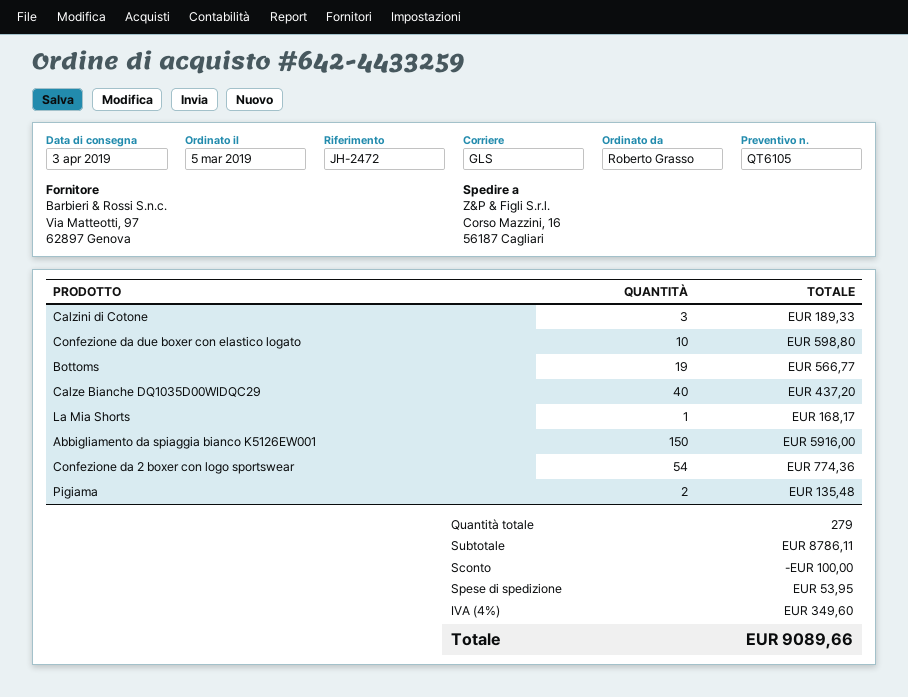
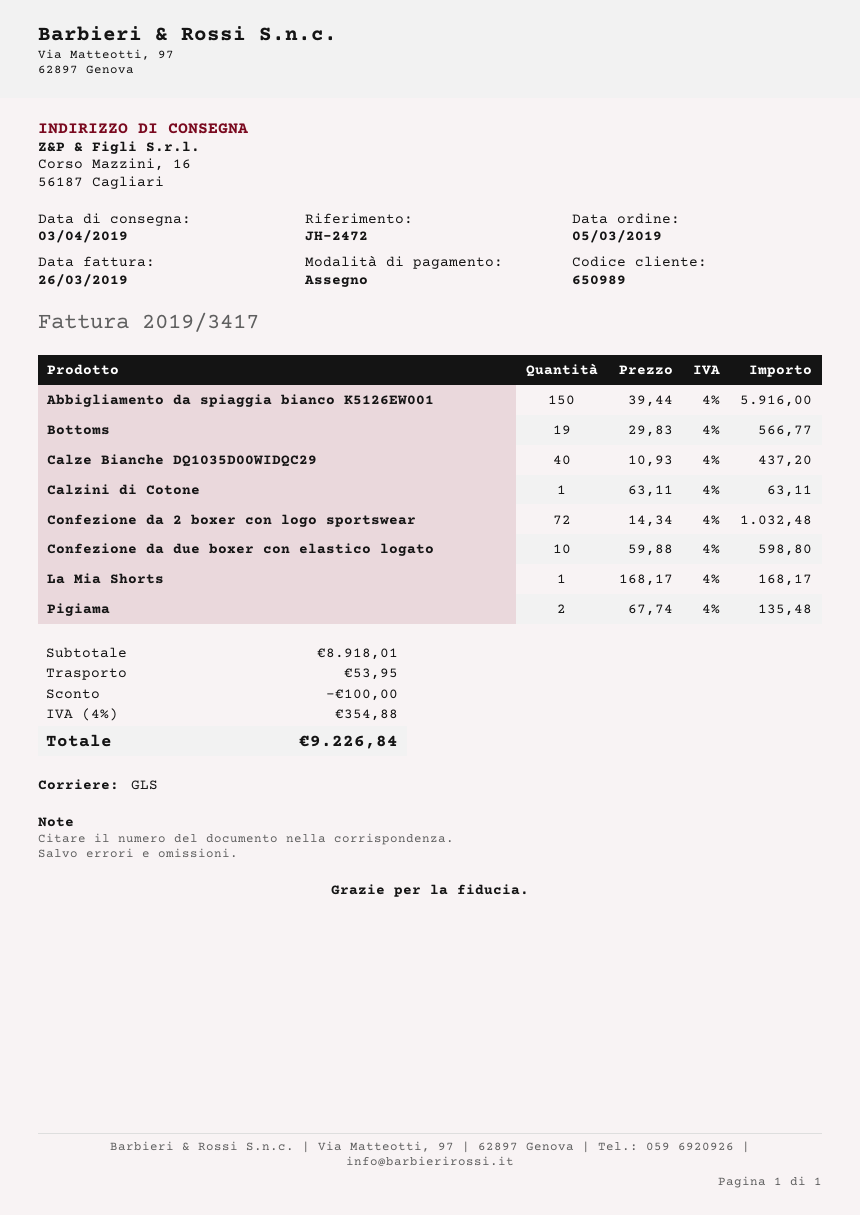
Calzini di Cotone: 3 for 189.33 -> 1 for 63.11
Confezione da 2 boxer con logo sportswear: 54 for 774.36 -> 72 for 1032.48
subtotal: 8786.11 -> 8918.01
tax: 4% = 349.60 -> 4% = 354.88
total: 9089.66 -> 9226.84

